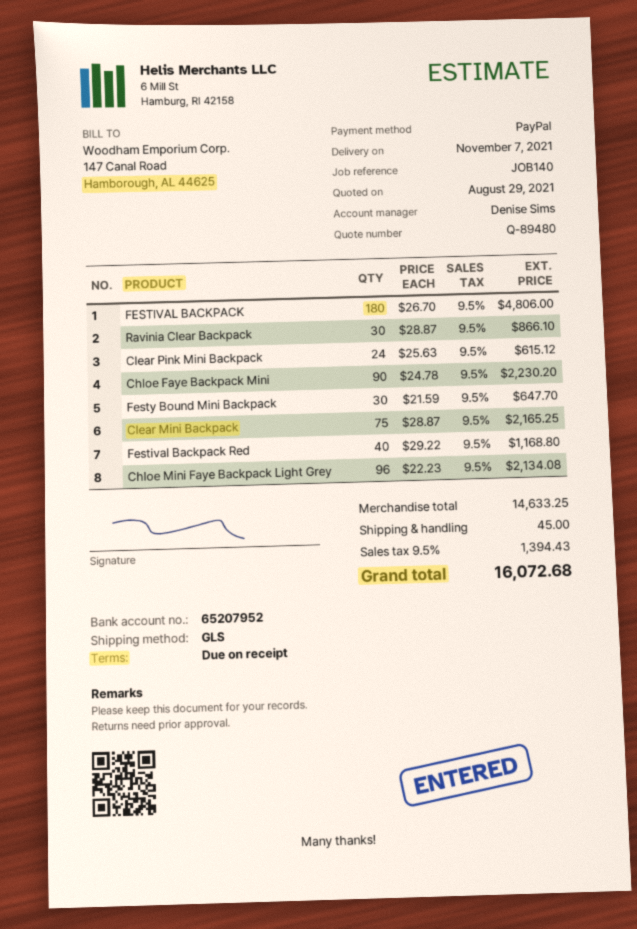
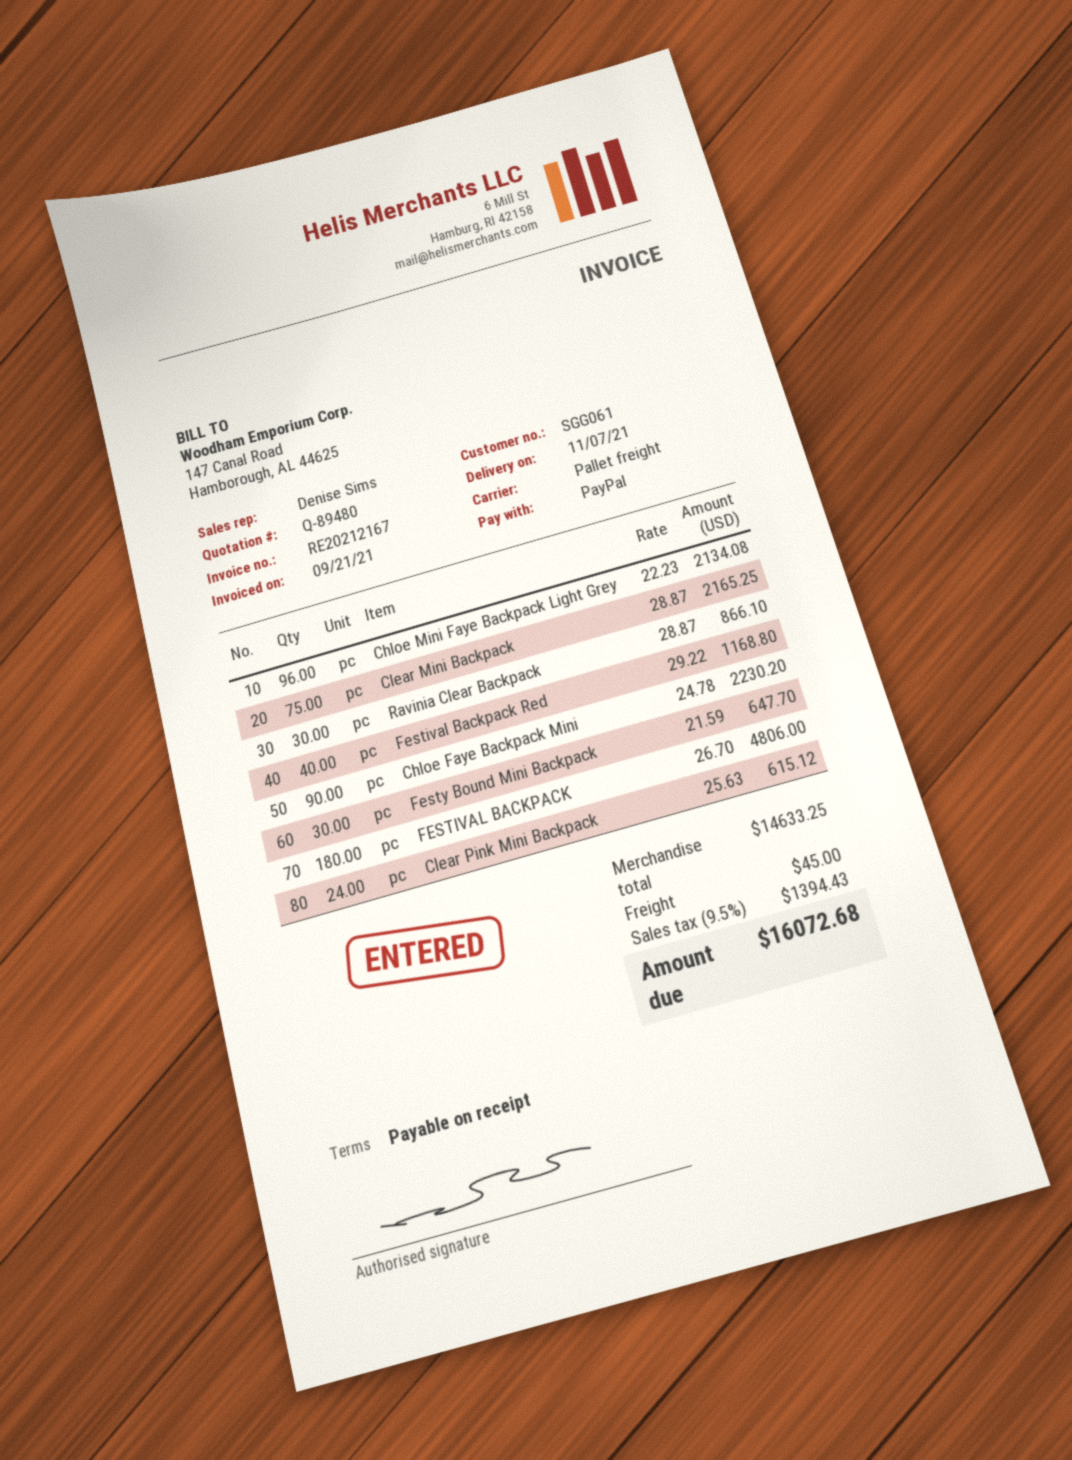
shipping method: GLS -> pallet freight

